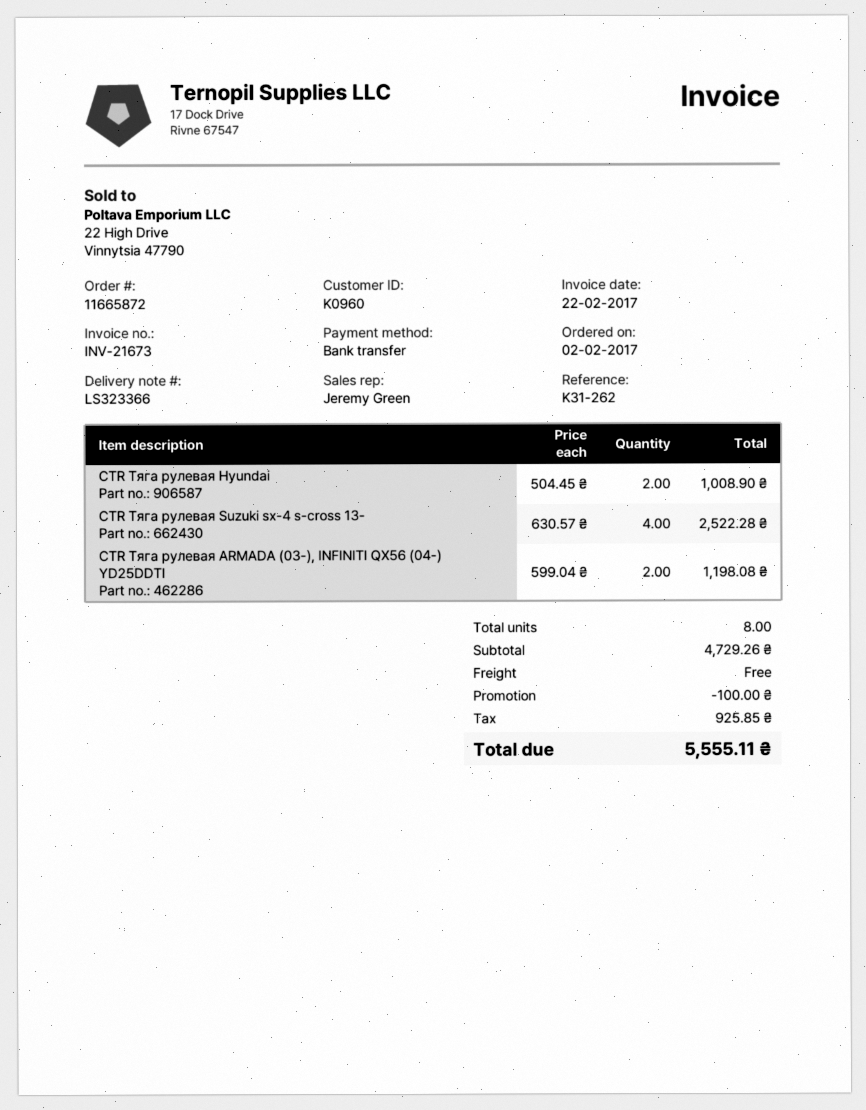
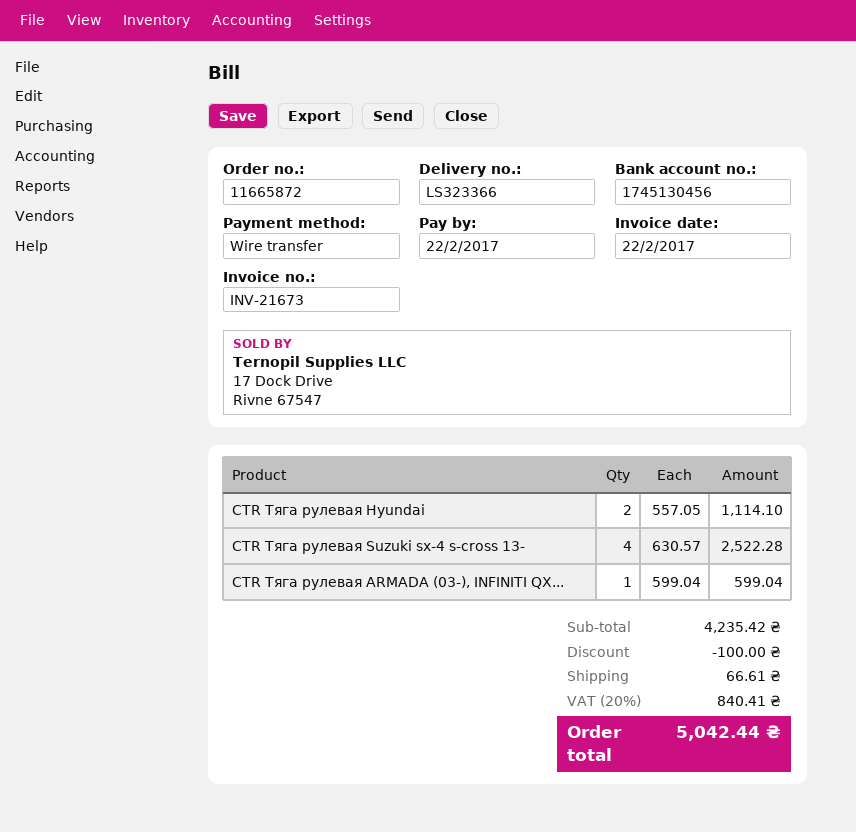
CTR Тяга рулевая Hyundai: 2 x 504.45 = 1008.90 -> 2 x 557.05 = 1114.10
CTR Тяга рулевая ARMADA (03-), INFINITI QX56 (04-) YD25DDTI: 2 x 599.04 = 1198.08 -> 1 x 599.04 = 599.04
subtotal: 4729.26 -> 4235.42
shipping: 0.00 -> 66.61
tax: 925.85 -> 840.41
total: 5555.11 -> 5042.44

